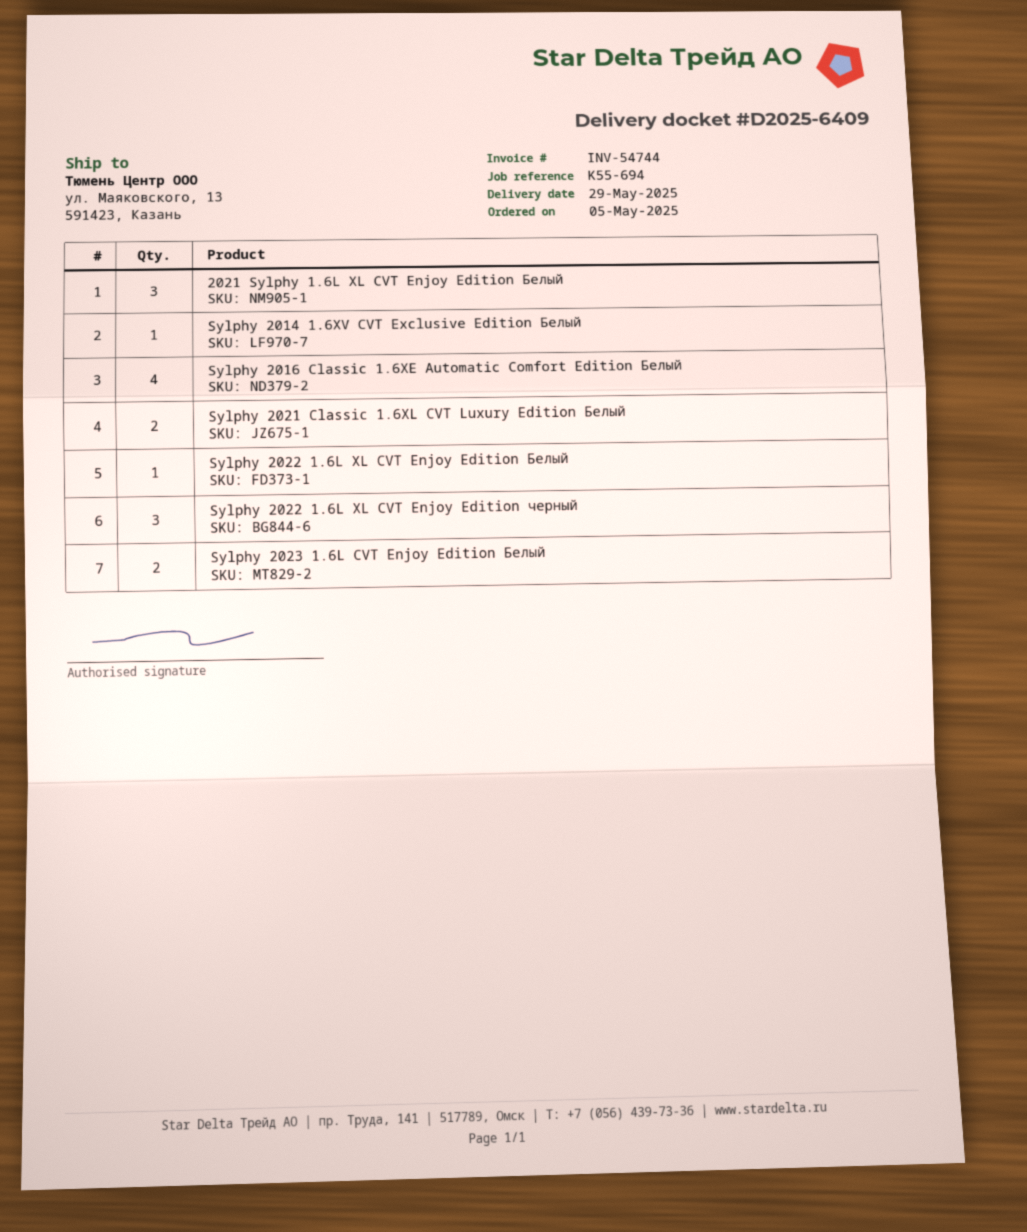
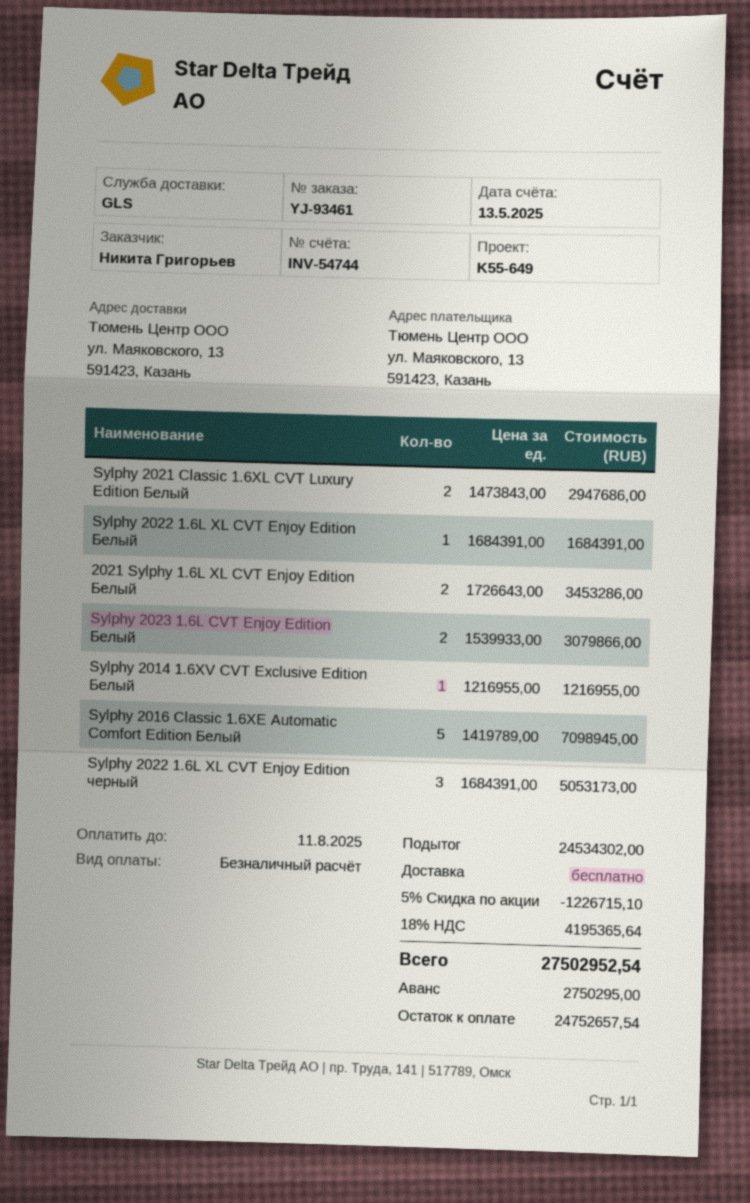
reference: K55-694 -> K55-649
2021 Sylphy 1.6L XL CVT Enjoy Edition Белый: 3 -> 2
Sylphy 2016 Classic 1.6XE Automatic Comfort Edition Белый: 4 -> 5

